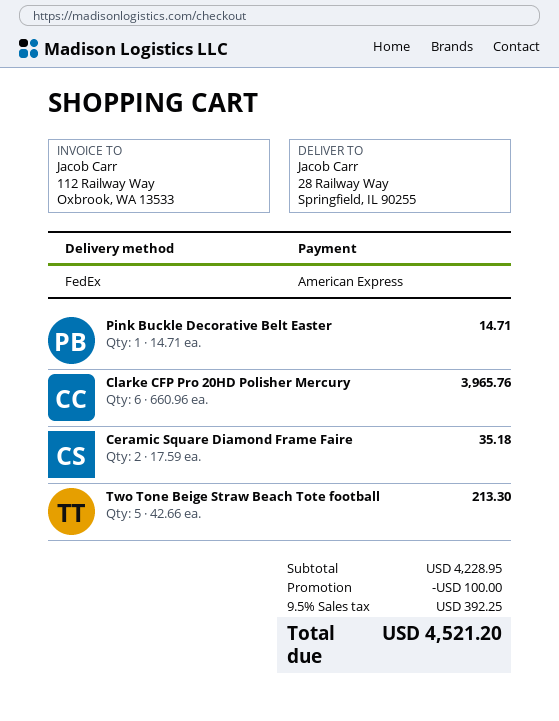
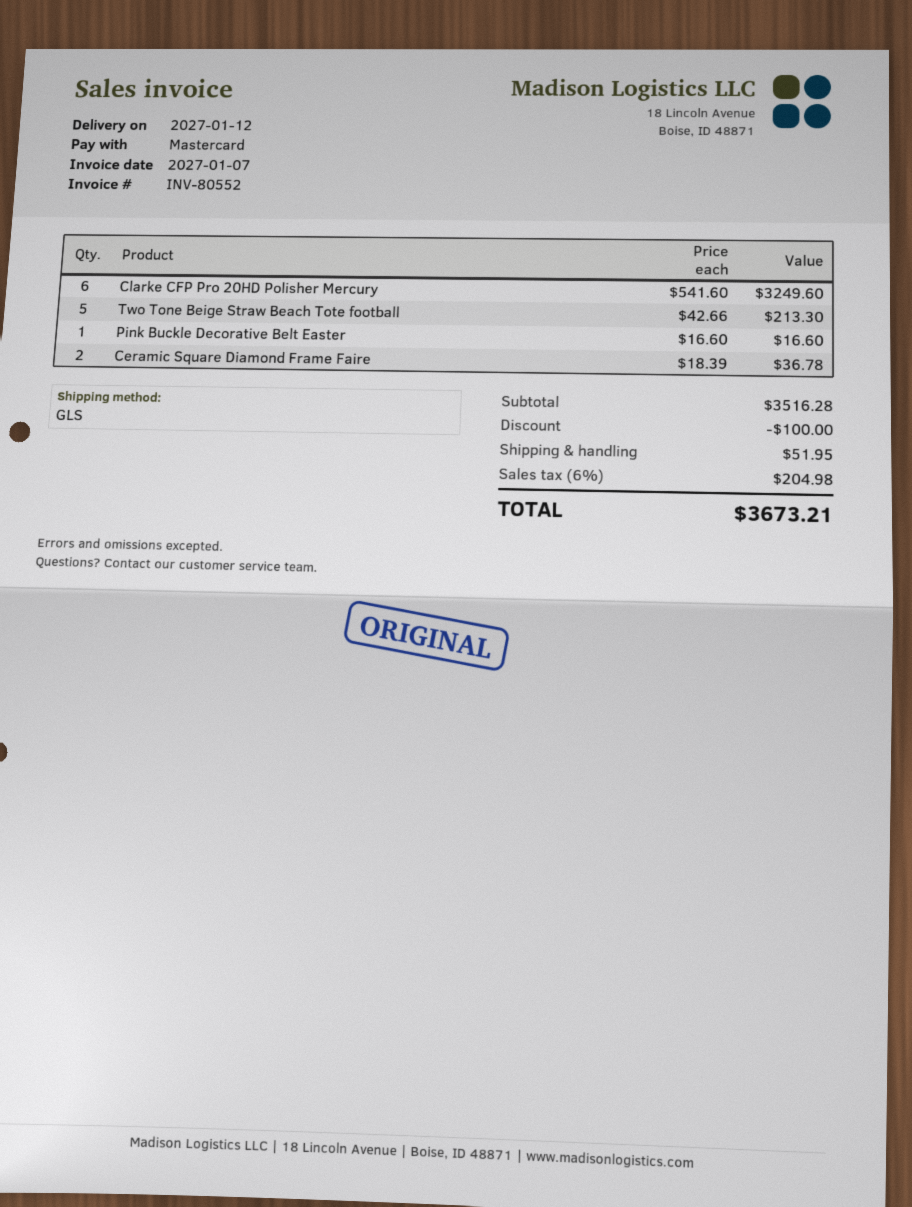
payment method: American Express -> Mastercard
shipping method: FedEx -> GLS
Pink Buckle Decorative Belt Easter: 1 x 14.71 = 14.71 -> 1 x 16.60 = 16.60
Clarke CFP Pro 20HD Polisher Mercury: 6 x 660.96 = 3965.76 -> 6 x 541.60 = 3249.60
Ceramic Square Diamond Frame Faire: 2 x 17.59 = 35.18 -> 2 x 18.39 = 36.78
subtotal: 4228.95 -> 3516.28
shipping: none -> 51.95
tax: 9.5% = 392.25 -> 6% = 204.98
total: 4521.20 -> 3673.21

